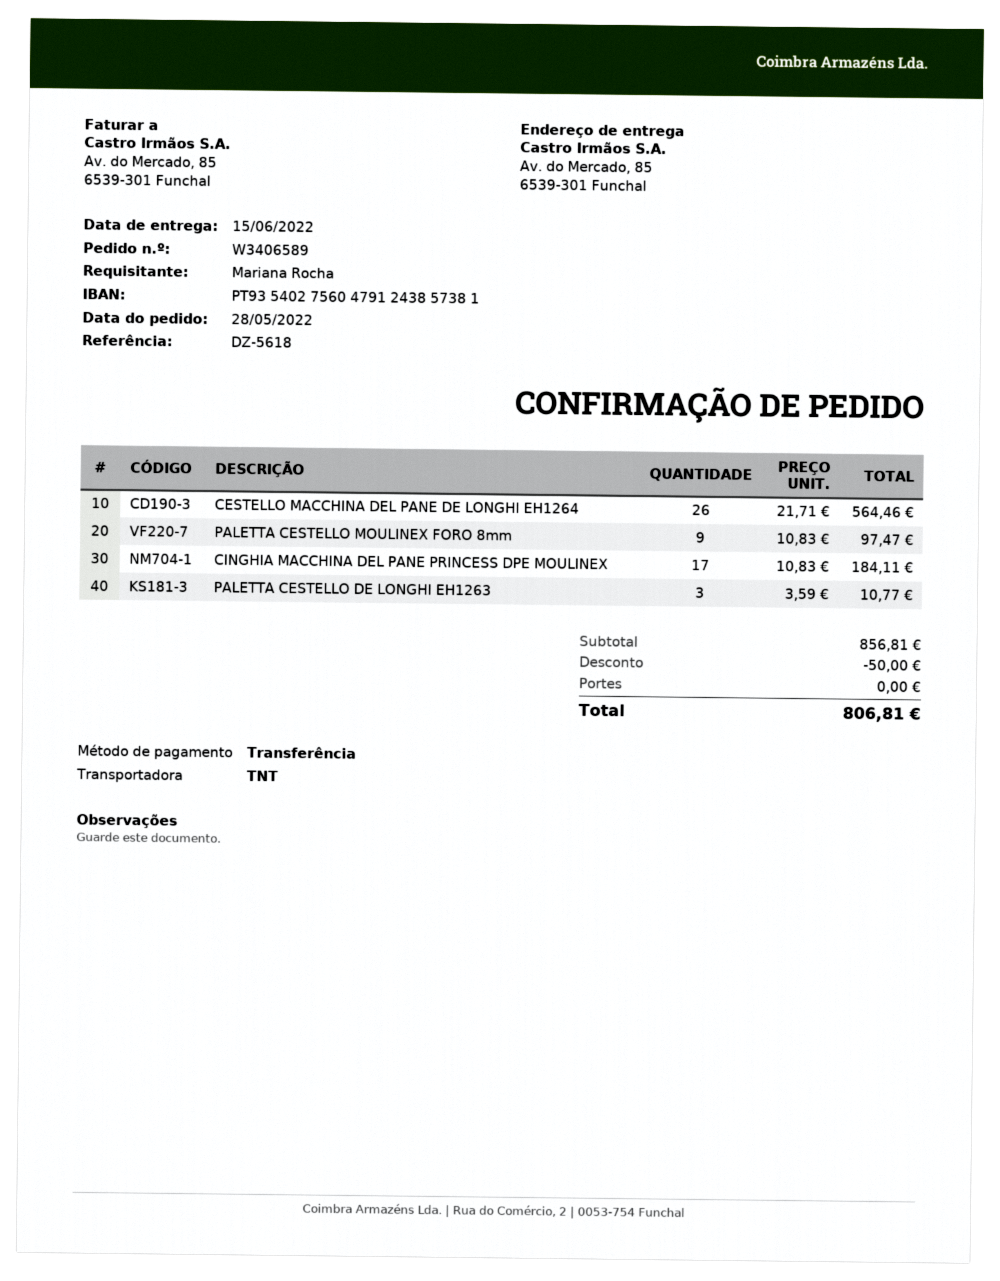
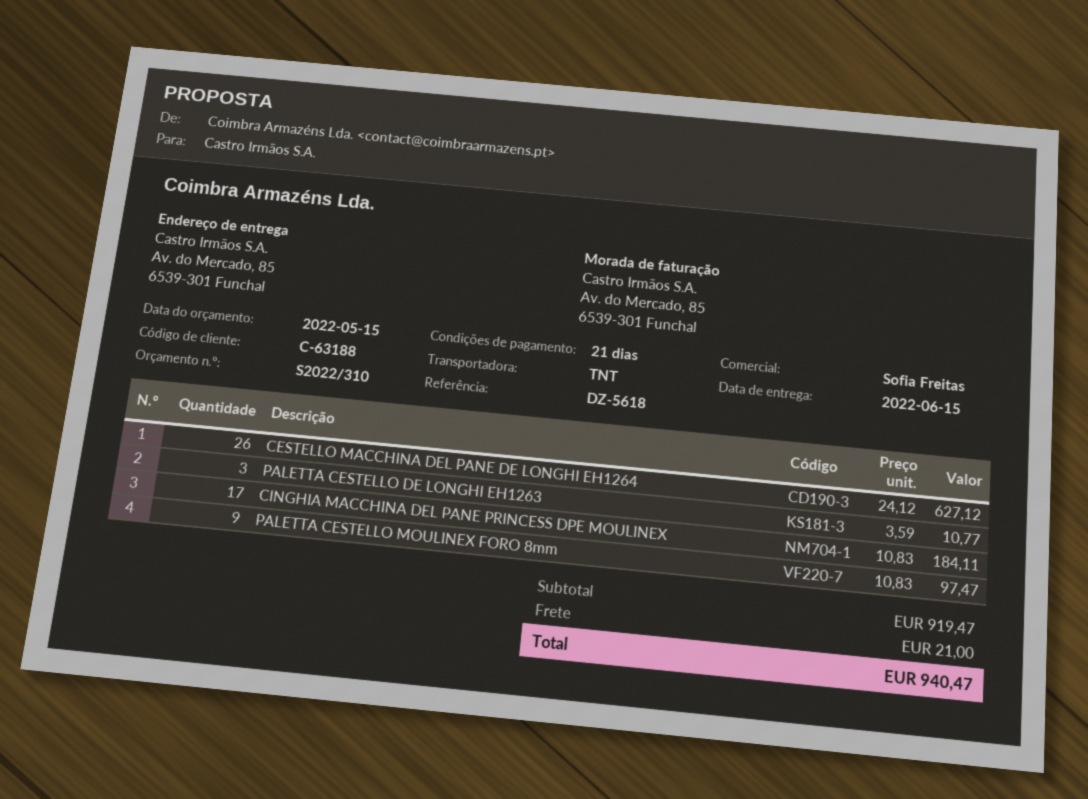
CESTELLO MACCHINA DEL PANE DE LONGHI EH1264: 26 x 21.71 = 564.46 -> 26 x 24.12 = 627.12
subtotal: 856.81 -> 919.47
discount: 50.00 -> none
shipping: 0.00 -> 21.00
total: 806.81 -> 940.47

